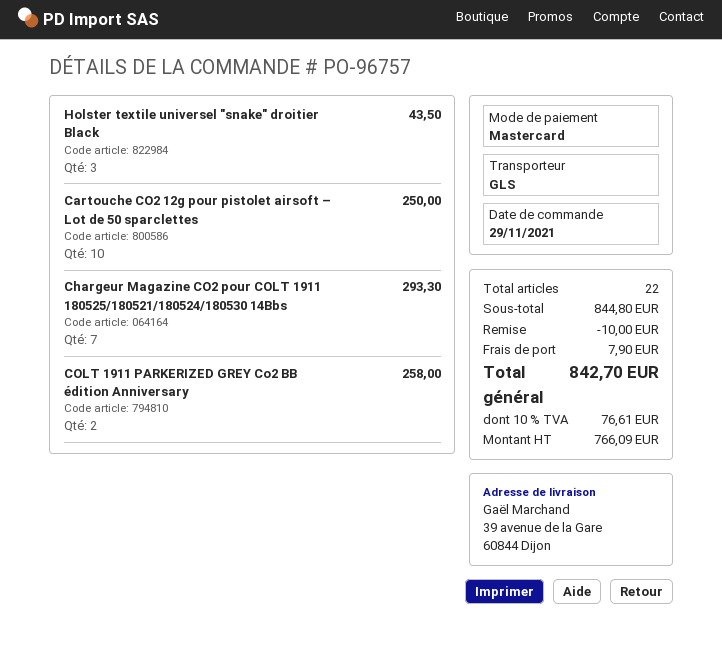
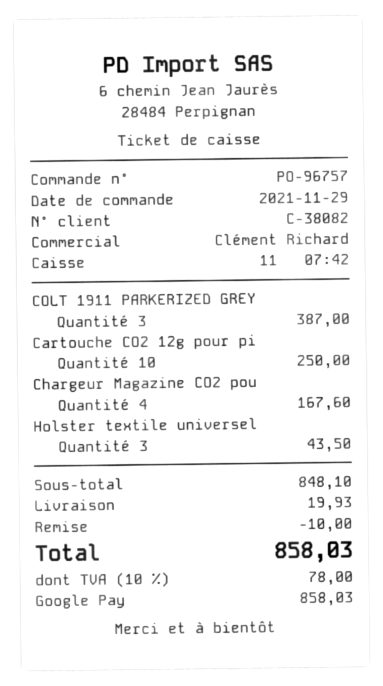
payment method: Mastercard -> Google Pay
Chargeur Magazine CO2 pour COLT 1911 180525/180521/180524/180530 14Bbs: 7 for 293.30 -> 4 for 167.60
COLT 1911 PARKERIZED GREY Co2 BB édition Anniversary: 2 for 258.00 -> 3 for 387.00
subtotal: 844.80 -> 848.10
shipping: 7.90 -> 19.93
tax: 10% = 76.61 -> 10% = 78.00
total: 842.70 -> 858.03

